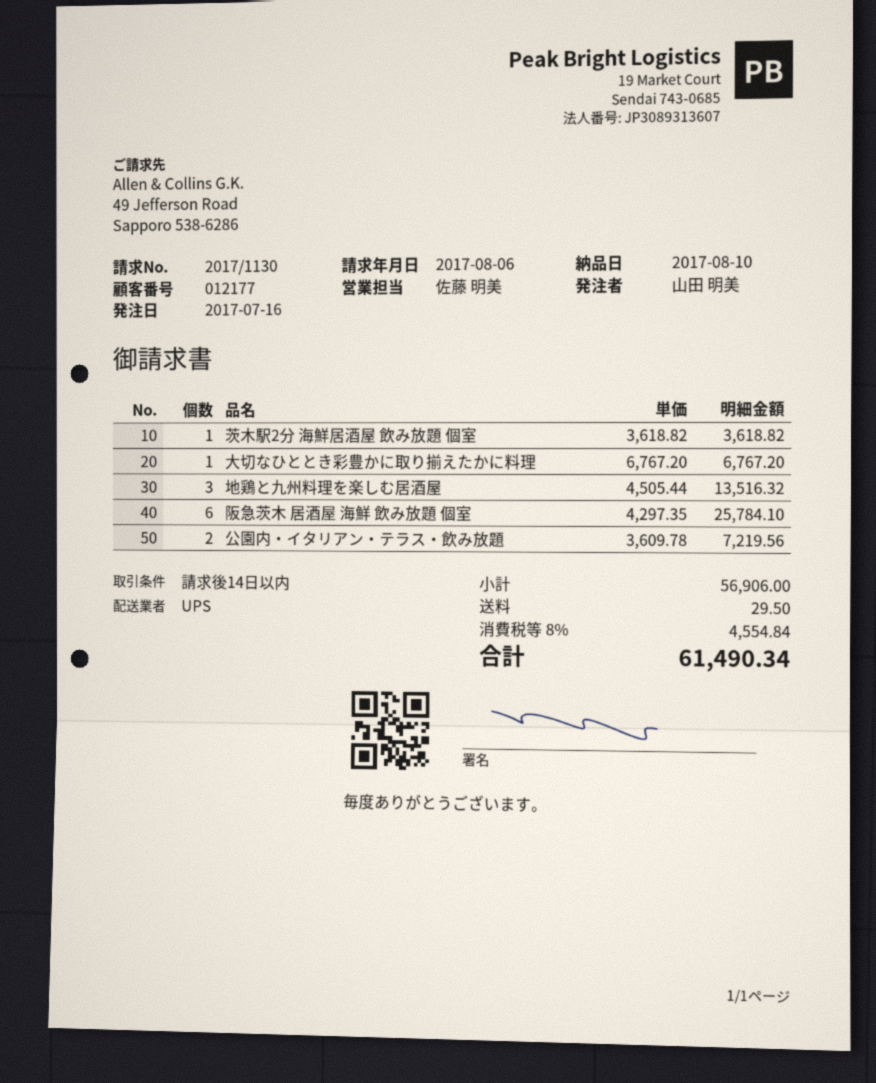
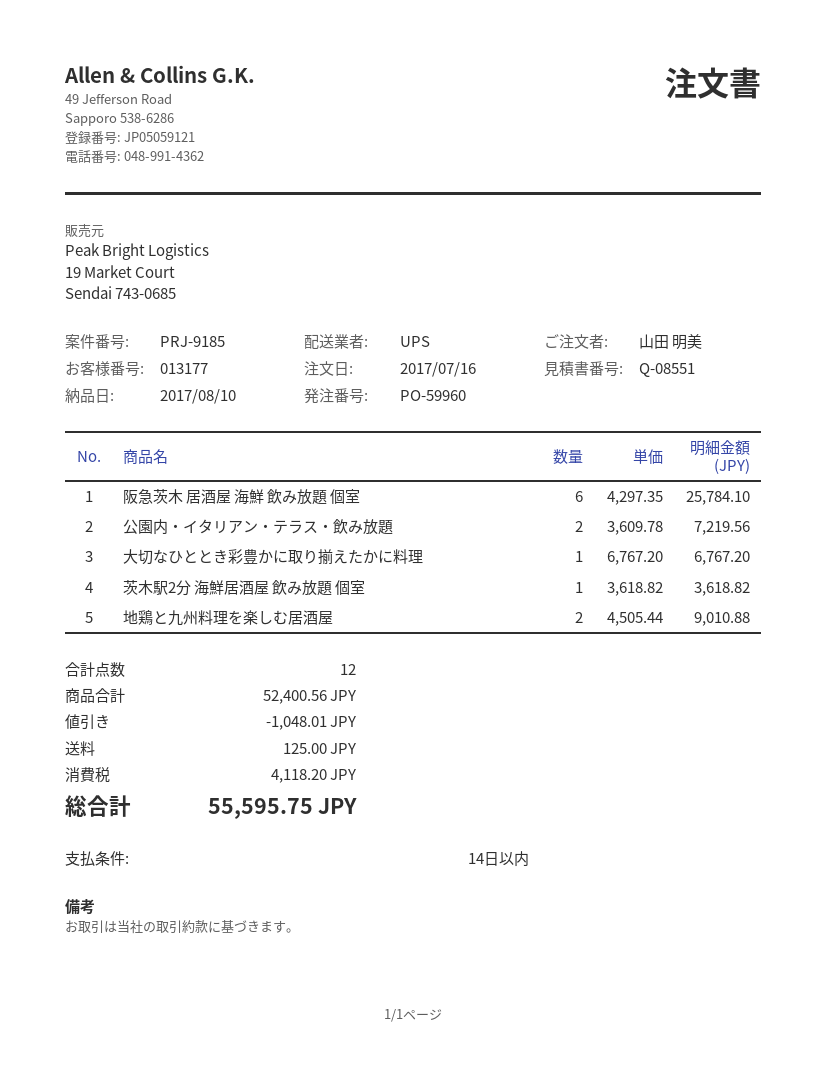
customer number: 012177 -> 013177
地鶏と九州料理を楽しむ居酒屋: 3 x 4505.44 = 13516.32 -> 2 x 4505.44 = 9010.88
subtotal: 56906.00 -> 52400.56
discount: none -> 1048.01
shipping: 29.50 -> 125.00
tax: 4554.84 -> 4118.20
total: 61490.34 -> 55595.75

